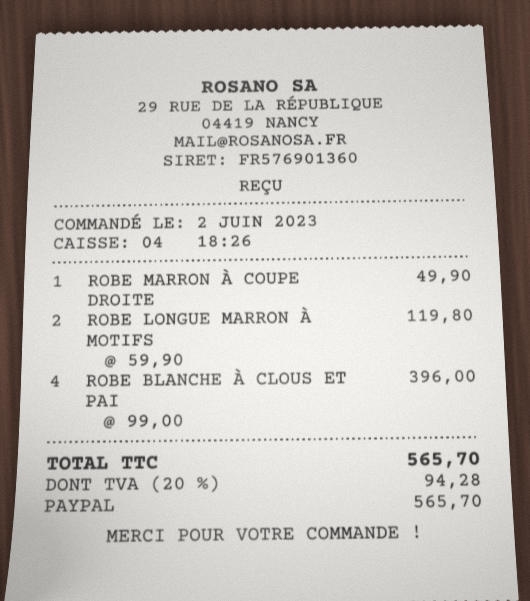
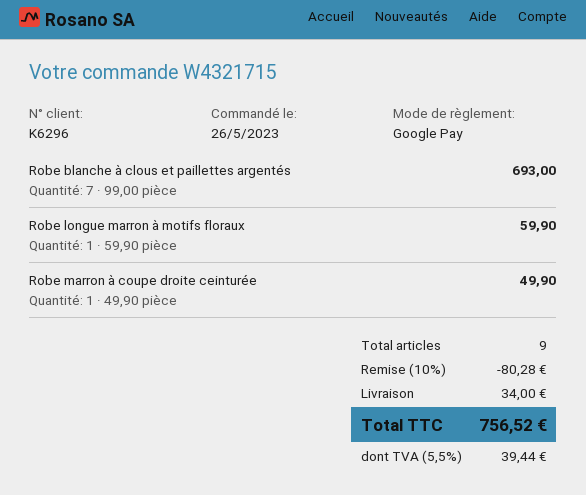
order date: 2023-06-02 -> 2023-05-26
payment method: PayPal -> Google Pay
ROBE LONGUE MARRON À MOTIFS: 2 x 59.90 = 119.80 -> 1 x 59.90 = 59.90
ROBE BLANCHE À CLOUS ET PAI: 4 x 99.00 = 396.00 -> 7 x 99.00 = 693.00
discount: none -> 10% = 80.28
shipping: none -> 34.00
tax: 20% = 94.28 -> 5.5% = 39.44
total: 565.70 -> 756.52

